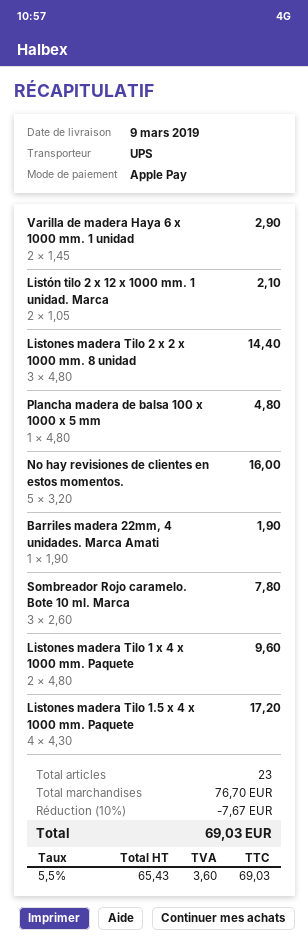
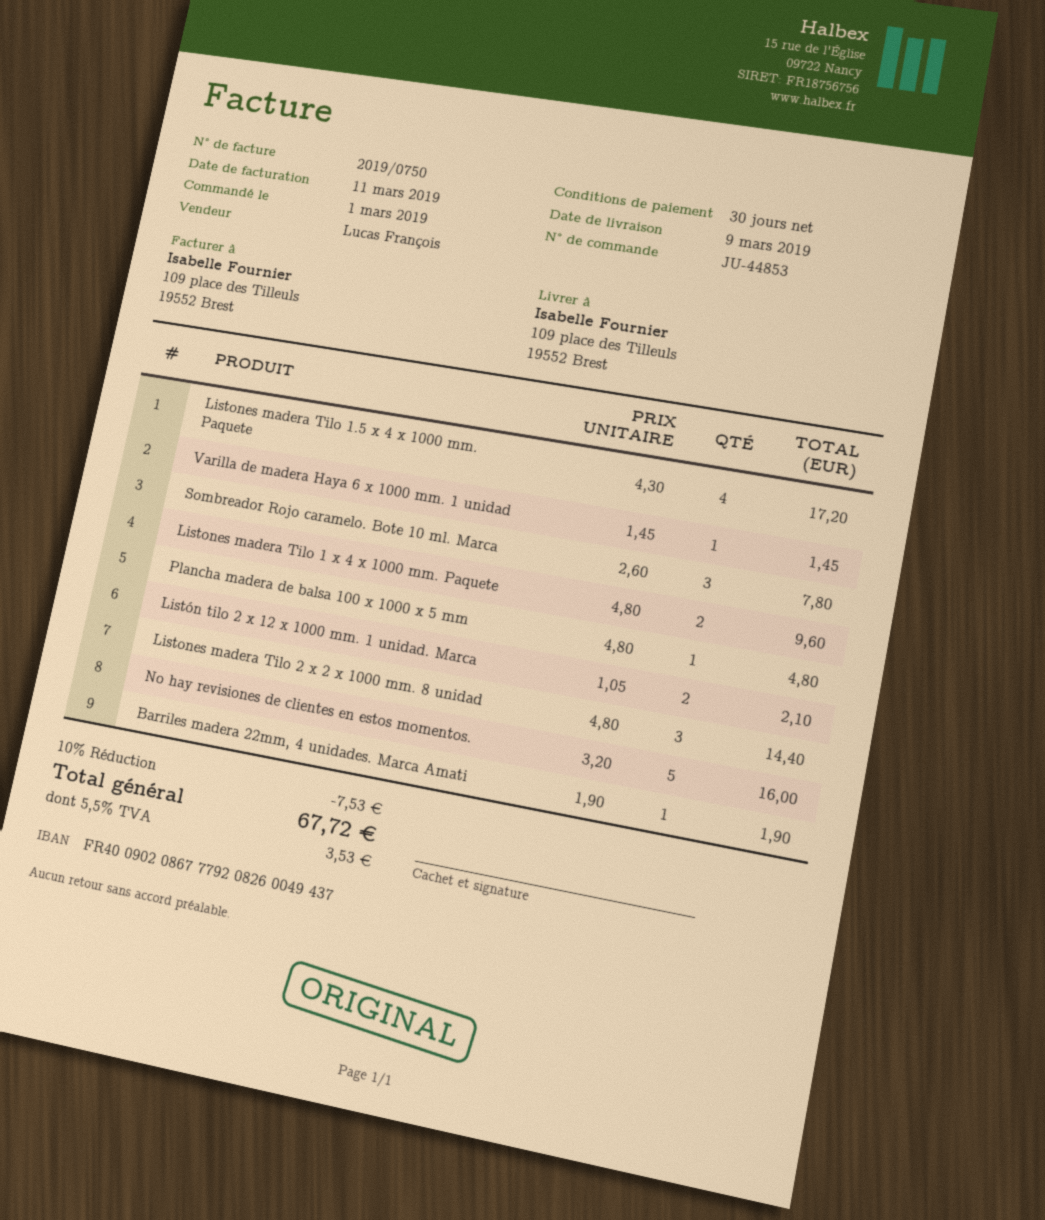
Varilla de madera Haya 6 x 1000 mm. 1 unidad: 2 x 1.45 = 2.90 -> 1 x 1.45 = 1.45
discount: 10% = 7.67 -> 10% = 7.53
tax: 5.5% = 3.60 -> 5.5% = 3.53
total: 69.03 -> 67.72

